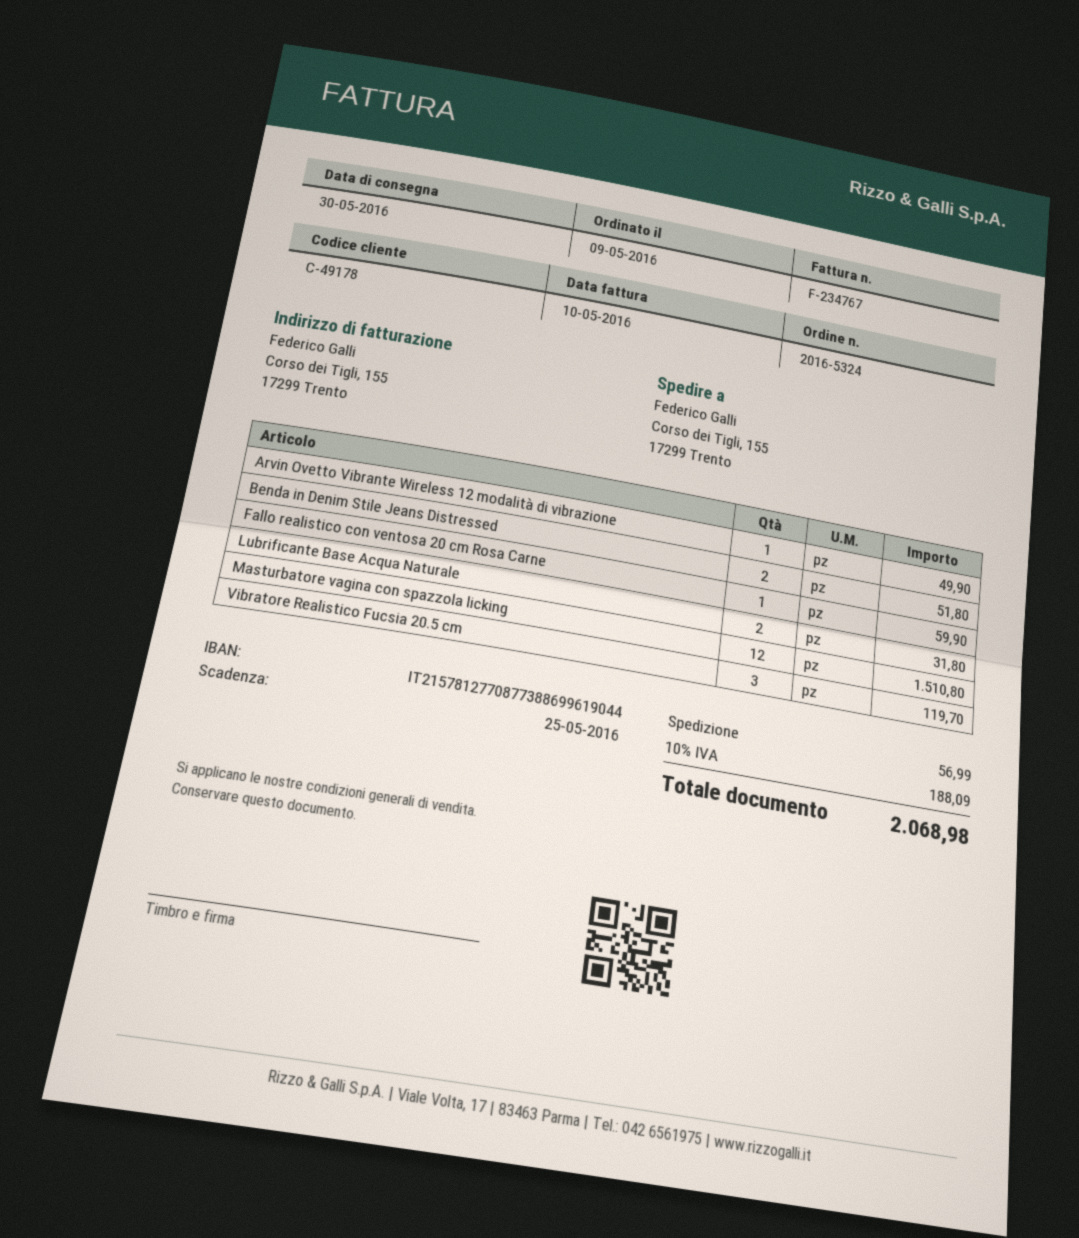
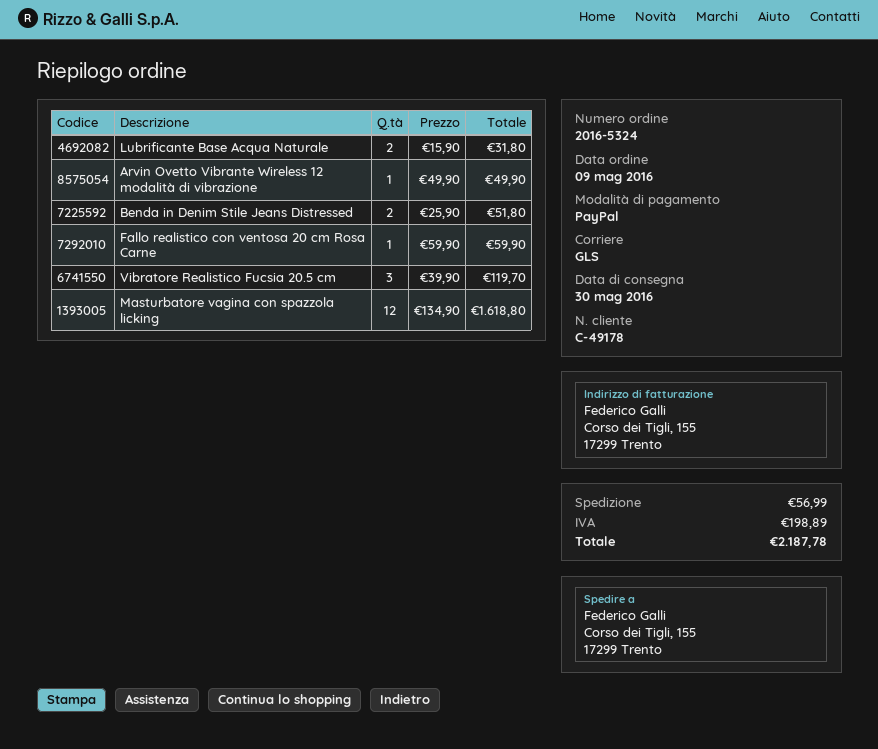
Masturbatore vagina con spazzola licking: 12 for 1510.80 -> 12 for 1618.80
tax: 188.09 -> 198.89
total: 2068.98 -> 2187.78

